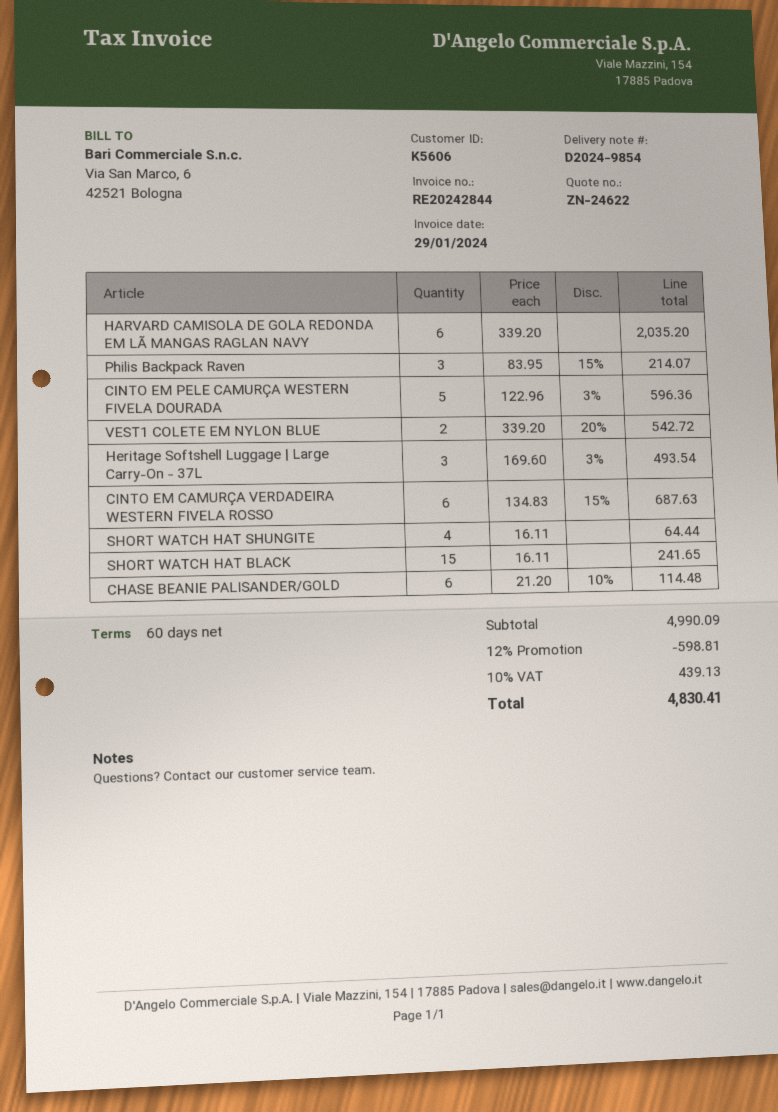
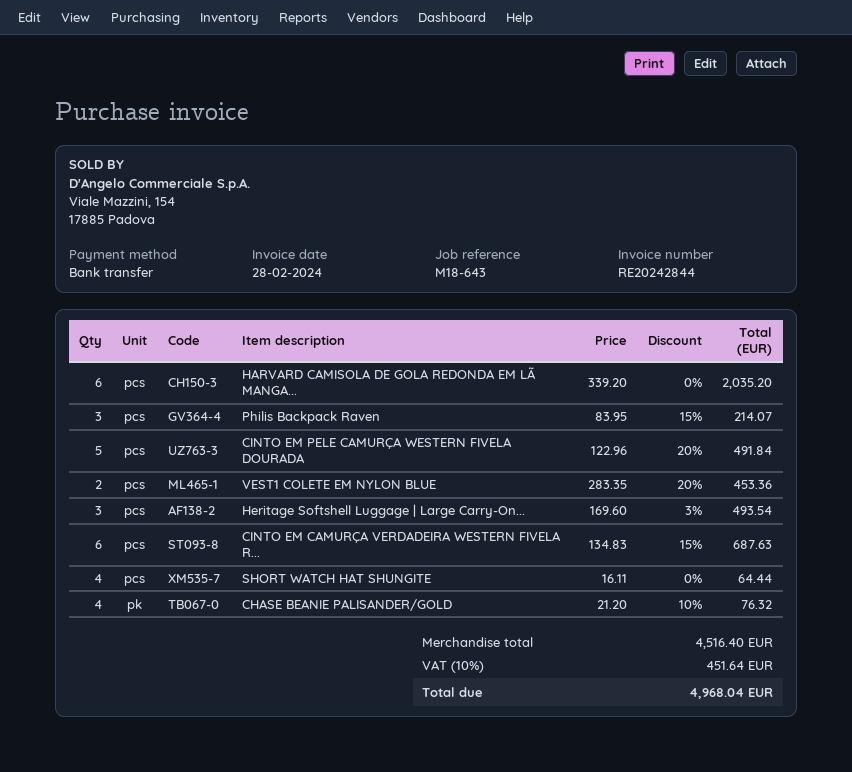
invoice date: 2024-01-29 -> 2024-02-28
CINTO EM PELE CAMURÇA WESTERN FIVELA DOURADA: 5 x 122.96 - 3% = 596.36 -> 5 x 122.96 - 20% = 491.84
VEST1 COLETE EM NYLON BLUE: 2 x 339.20 - 20% = 542.72 -> 2 x 283.35 - 20% = 453.36
SHORT WATCH HAT BLACK: 15 x 16.11 = 241.65 -> none
CHASE BEANIE PALISANDER/GOLD: 6 x 21.20 - 10% = 114.48 -> 4 x 21.20 - 10% = 76.32
subtotal: 4990.09 -> 4516.40
discount: 12% = 598.81 -> none
tax: 10% = 439.13 -> 10% = 451.64
total: 4830.41 -> 4968.04

